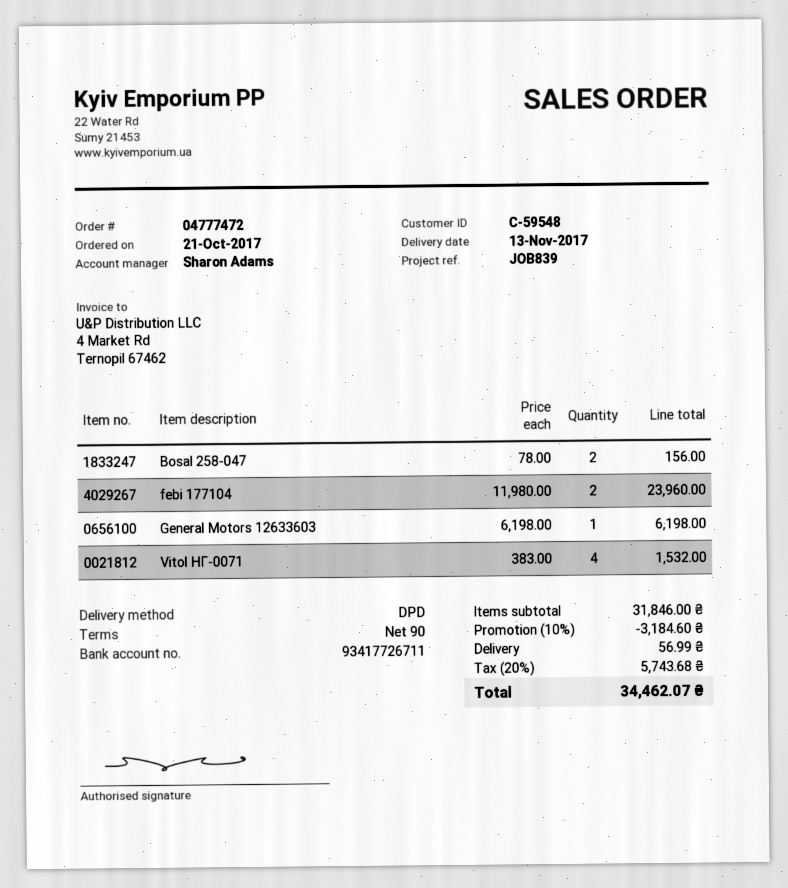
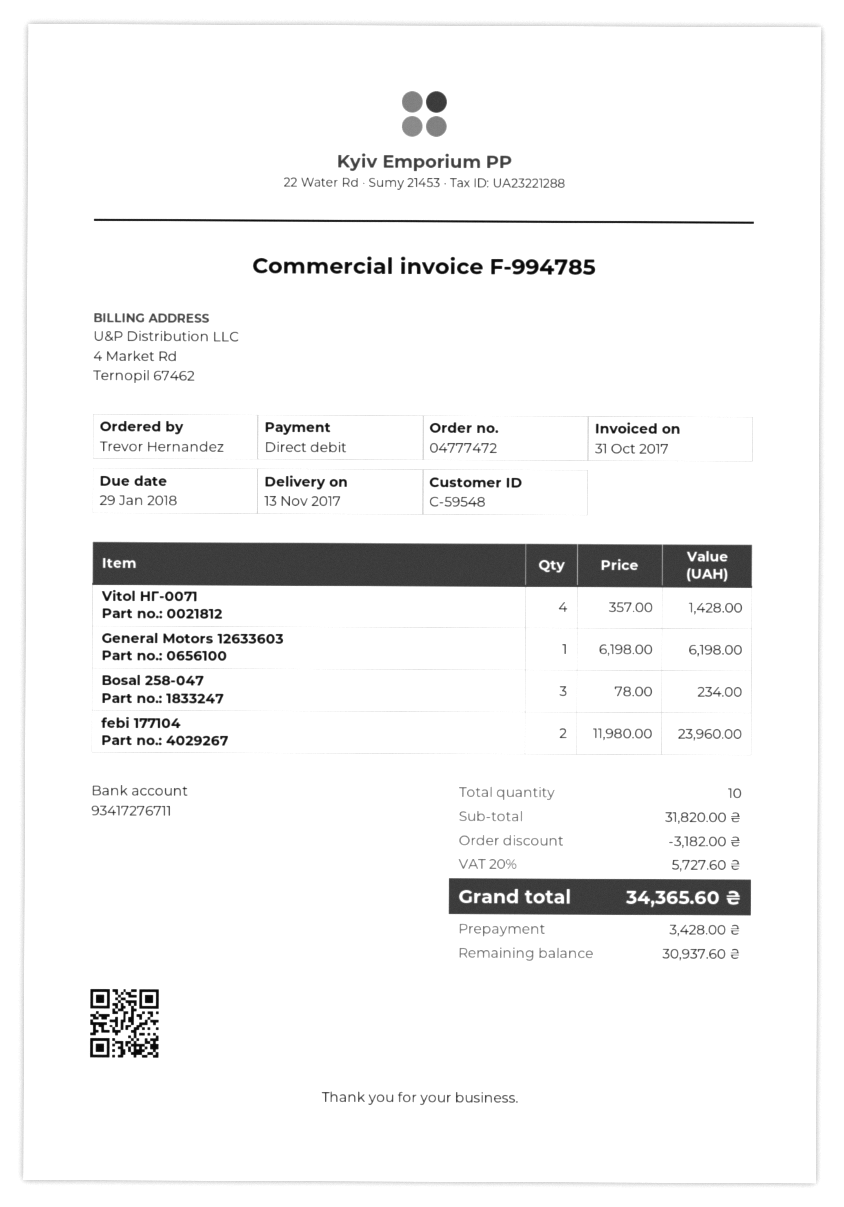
bank account: 93417726711 -> 93417276711
Bosal 258-047: 2 x 78.00 = 156.00 -> 3 x 78.00 = 234.00
Vitol НГ-0071: 4 x 383.00 = 1532.00 -> 4 x 357.00 = 1428.00
subtotal: 31846.00 -> 31820.00
discount: 3184.60 -> 3182.00
shipping: 56.99 -> none
tax: 20% = 5743.68 -> 20% = 5727.60
total: 34462.07 -> 34365.60

